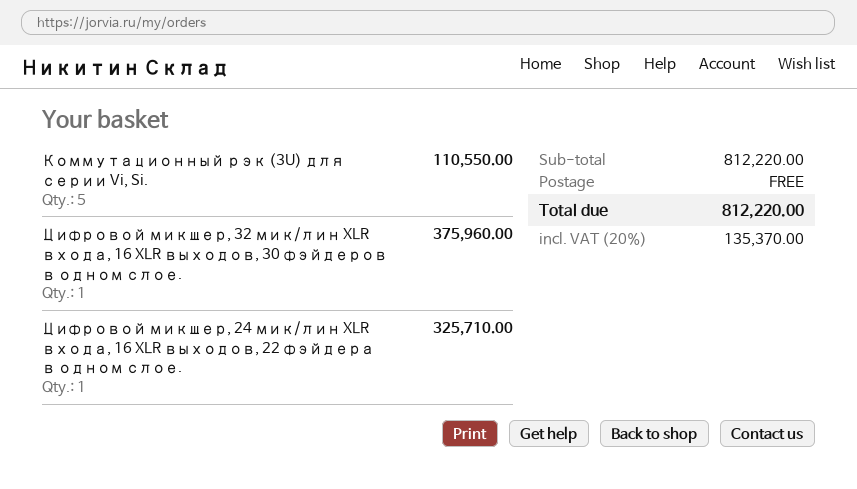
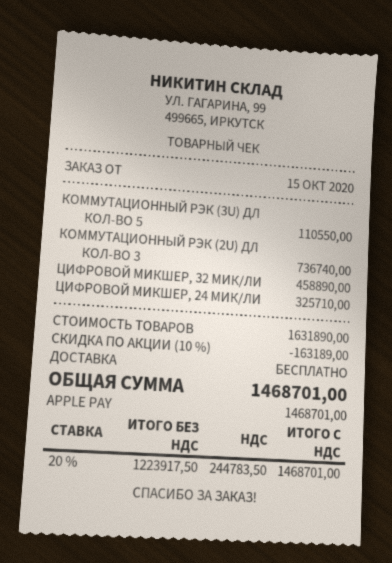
Цифровой микшер, 32 мик/лин XLR входа, 16 XLR выходов, 30 фэйдеров в одном слое.: 1 for 375960.00 -> 1 for 458890.00
КОММУТАЦИОННЫЙ РЭК (2U) ДЛ: none -> 3 for 736740.00
subtotal: 812220.00 -> 1631890.00
discount: none -> 10% = 163189.00
tax: 20% = 135370.00 -> 20% = 244783.50
total: 812220.00 -> 1468701.00

